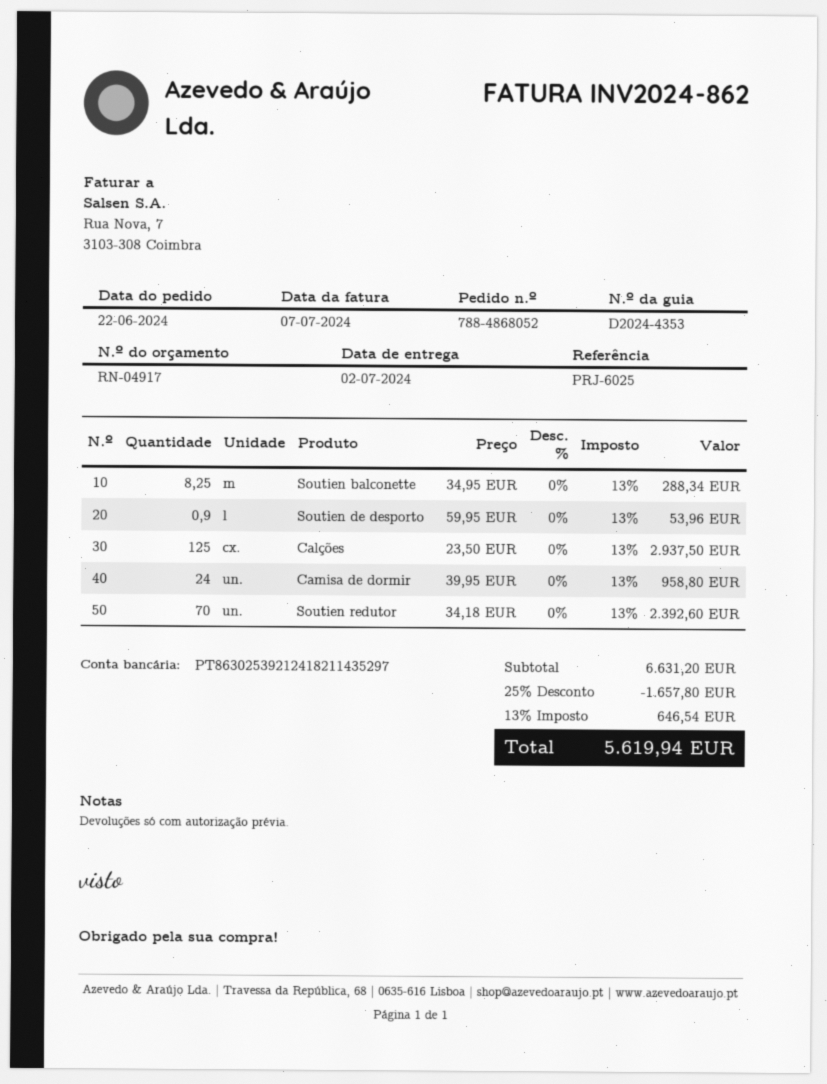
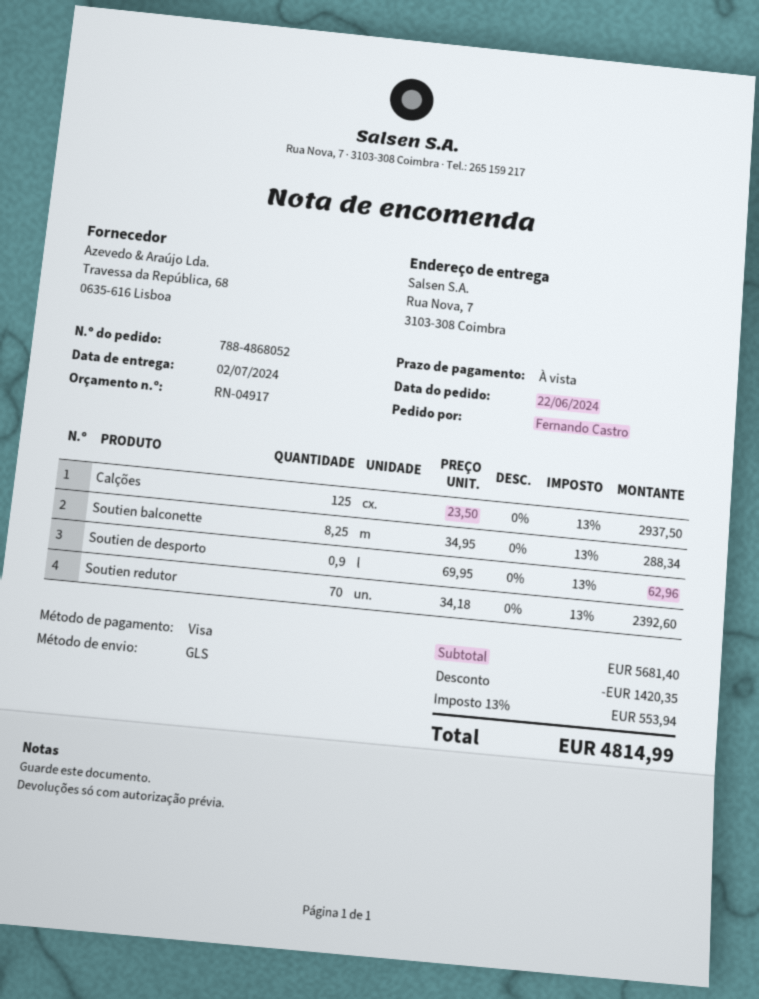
Soutien de desporto: 0.9 x 59.95 = 53.96 -> 0.9 x 69.95 = 62.96
Camisa de dormir: 24 x 39.95 = 958.80 -> none
subtotal: 6631.20 -> 5681.40
discount: 1657.80 -> 1420.35
tax: 13% = 646.54 -> 13% = 553.94
total: 5619.94 -> 4814.99

